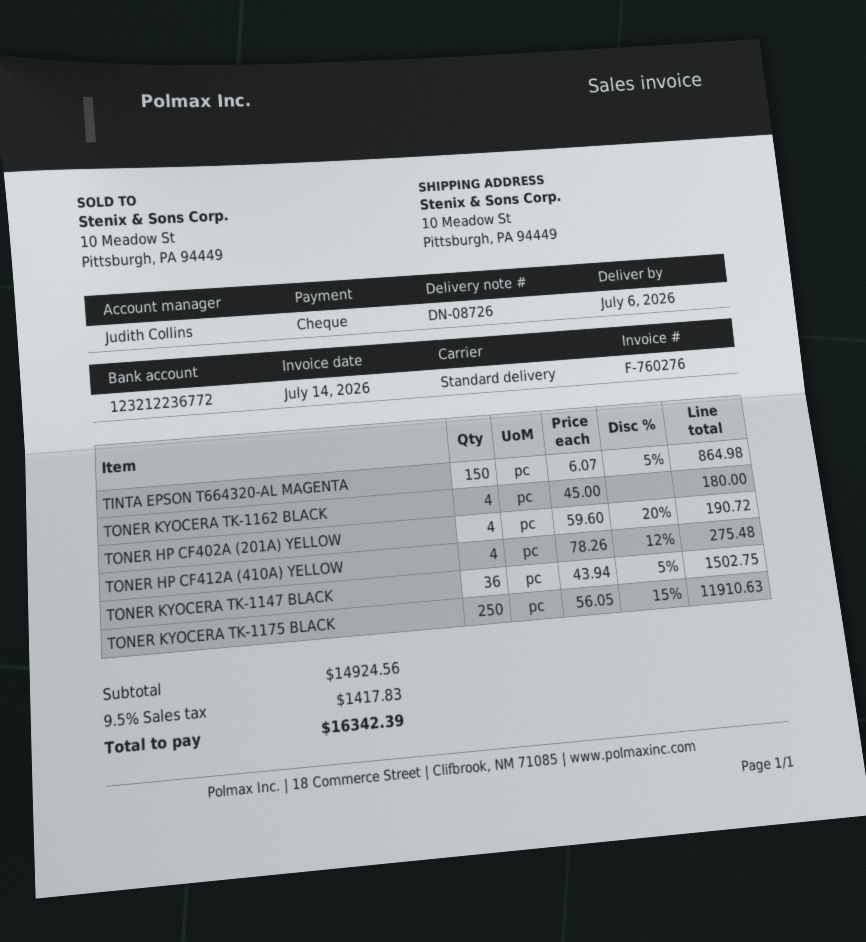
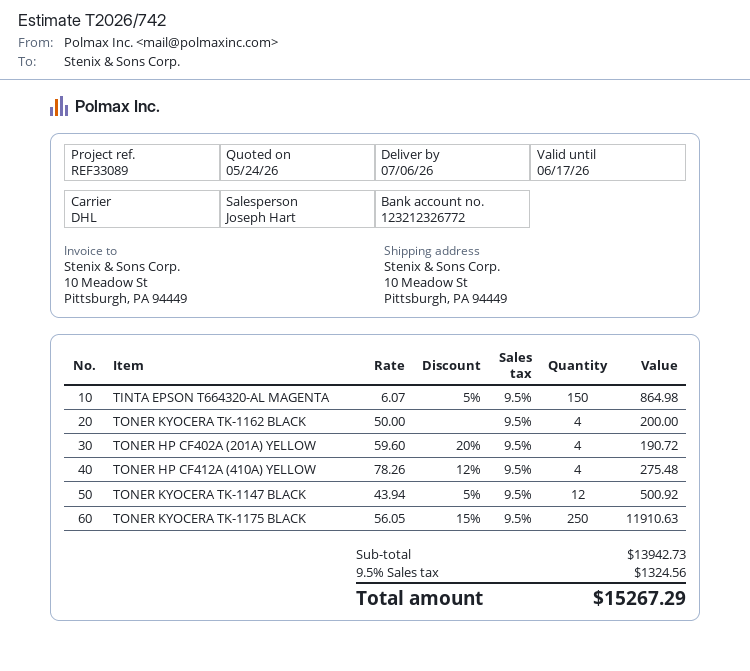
sales rep: Judith Collins -> Joseph Hart
bank account: 123212236772 -> 123212326772
shipping method: standard -> DHL
TONER KYOCERA TK-1162 BLACK: 4 x 45.00 = 180.00 -> 4 x 50.00 = 200.00
TONER KYOCERA TK-1147 BLACK: 36 x 43.94 - 5% = 1502.75 -> 12 x 43.94 - 5% = 500.92
subtotal: 14924.56 -> 13942.73
tax: 9.5% = 1417.83 -> 9.5% = 1324.56
total: 16342.39 -> 15267.29

